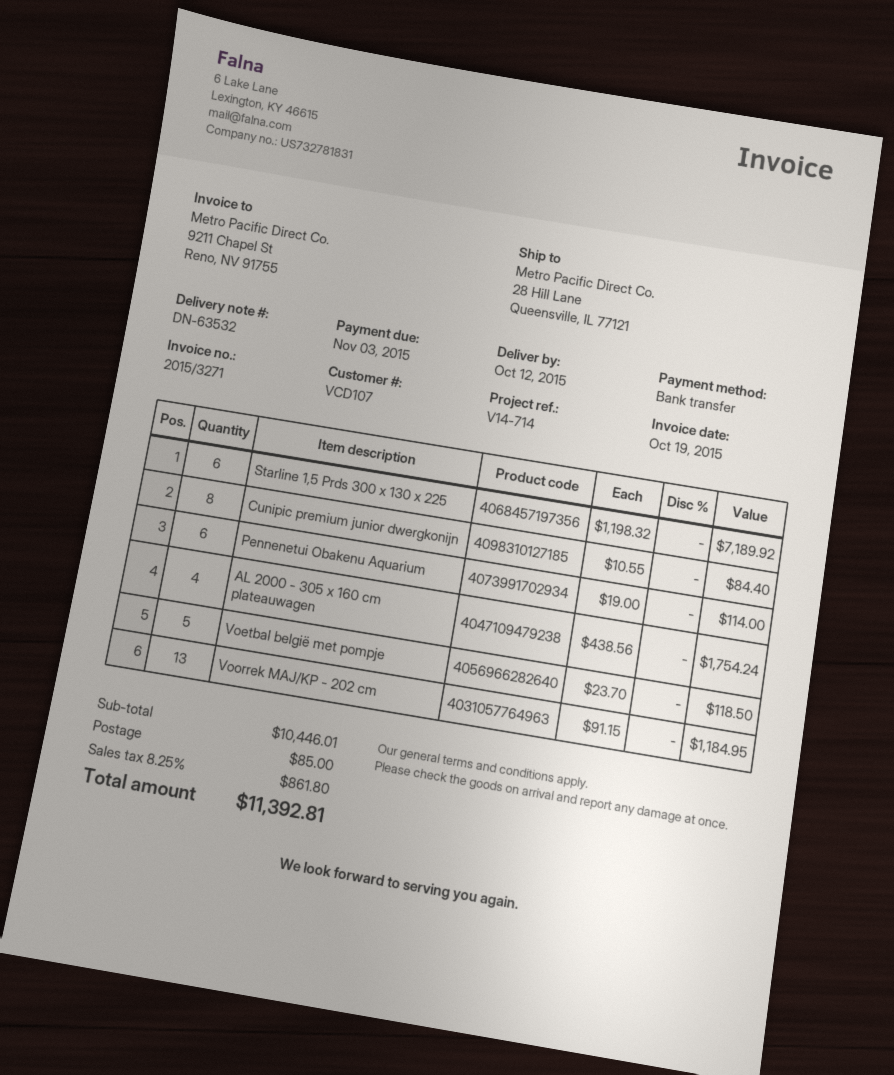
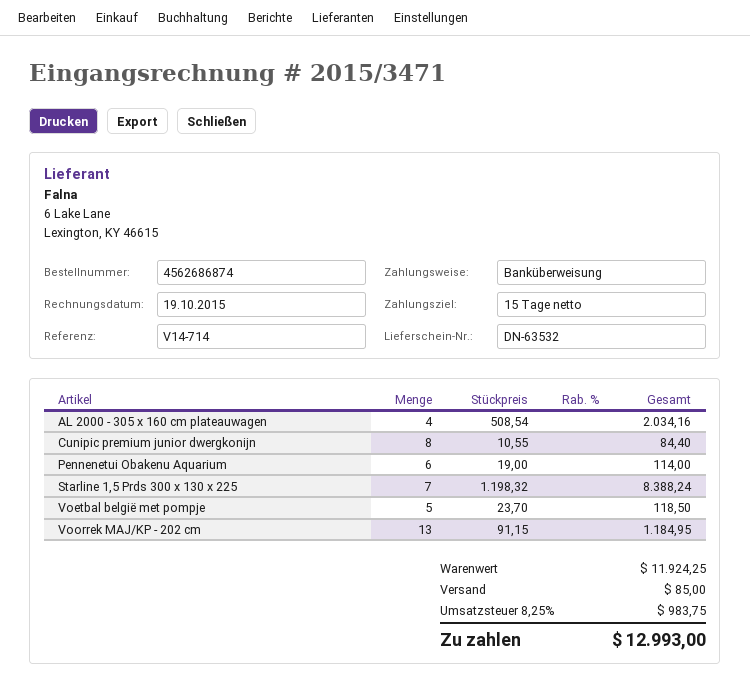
invoice number: 2015/3271 -> 2015/3471
Starline 1,5 Prds 300 x 130 x 225: 6 x 1198.32 = 7189.92 -> 7 x 1198.32 = 8388.24
AL 2000 - 305 x 160 cm plateauwagen: 4 x 438.56 = 1754.24 -> 4 x 508.54 = 2034.16
subtotal: 10446.01 -> 11924.25
tax: 8.25% = 861.80 -> 8.25% = 983.75
total: 11392.81 -> 12993.00

